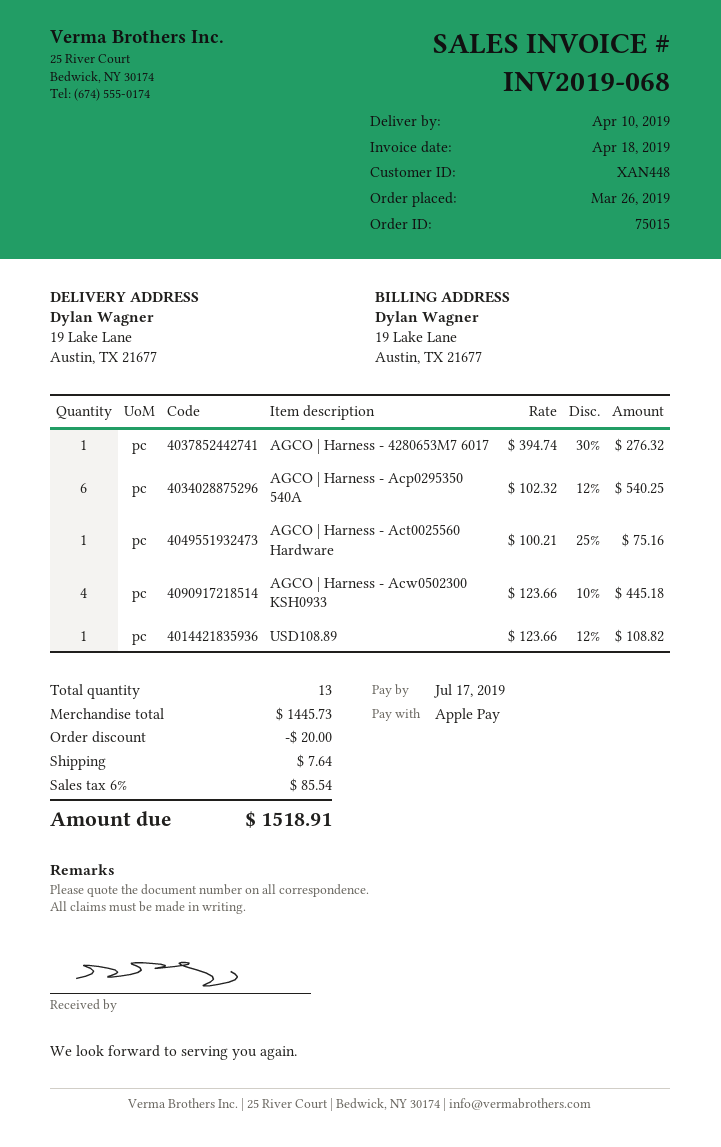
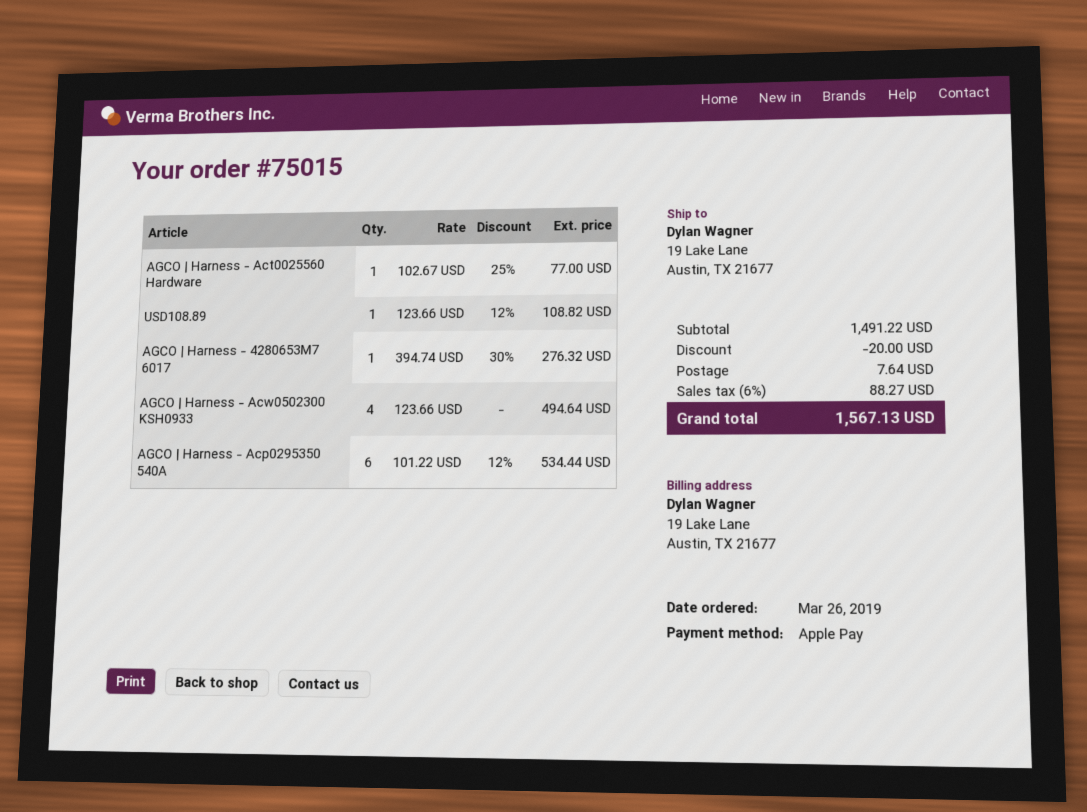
AGCO | Harness - Acp0295350 540A: 6 x 102.32 - 12% = 540.25 -> 6 x 101.22 - 12% = 534.44
AGCO | Harness - Act0025560 Hardware: 1 x 100.21 - 25% = 75.16 -> 1 x 102.67 - 25% = 77.00
AGCO | Harness - Acw0502300 KSH0933: 4 x 123.66 - 10% = 445.18 -> 4 x 123.66 = 494.64
subtotal: 1445.73 -> 1491.22
tax: 6% = 85.54 -> 6% = 88.27
total: 1518.91 -> 1567.13

